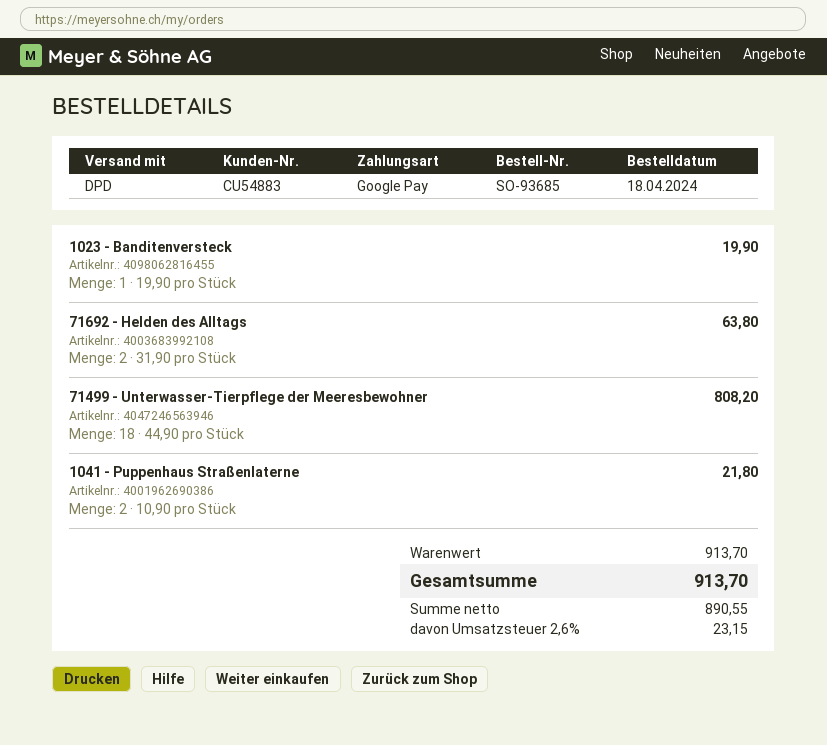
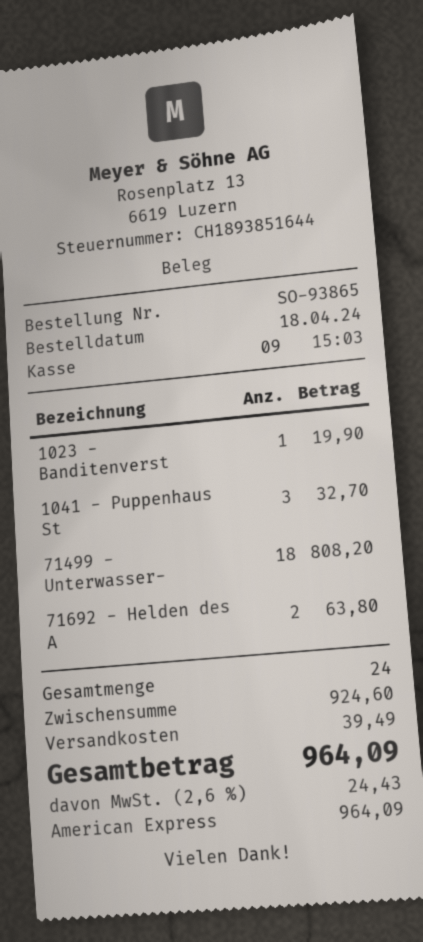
order number: SO-93685 -> SO-93865
payment method: Google Pay -> American Express
1041 - Puppenhaus Straßenlaterne: 2 for 21.80 -> 3 for 32.70
subtotal: 913.70 -> 924.60
shipping: none -> 39.49
tax: 2.6% = 23.15 -> 2.6% = 24.43
total: 913.70 -> 964.09

